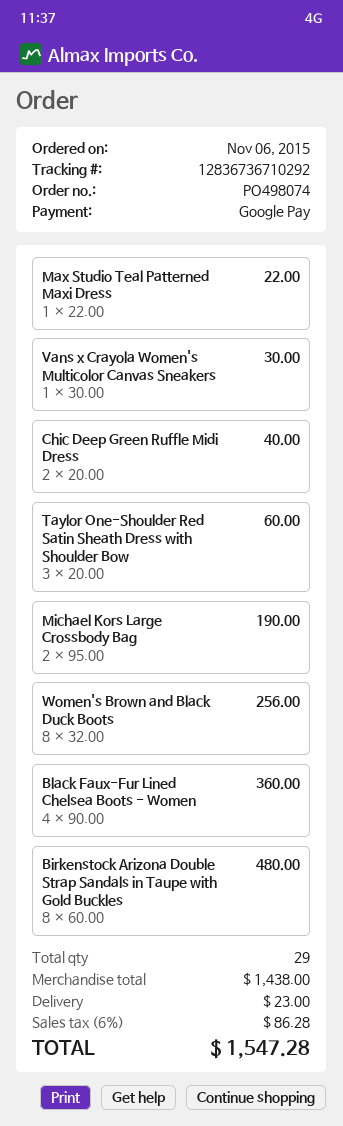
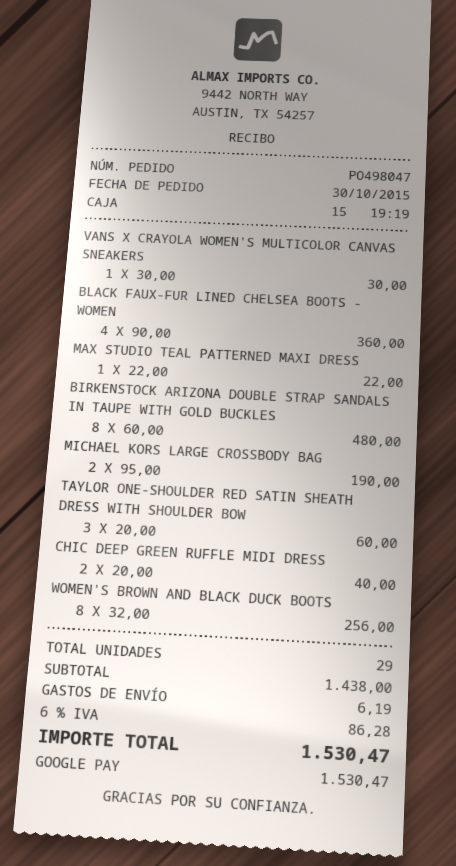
order number: PO498074 -> PO498047
order date: 2015-11-06 -> 2015-10-30
shipping: 23.00 -> 6.19
total: 1547.28 -> 1530.47

